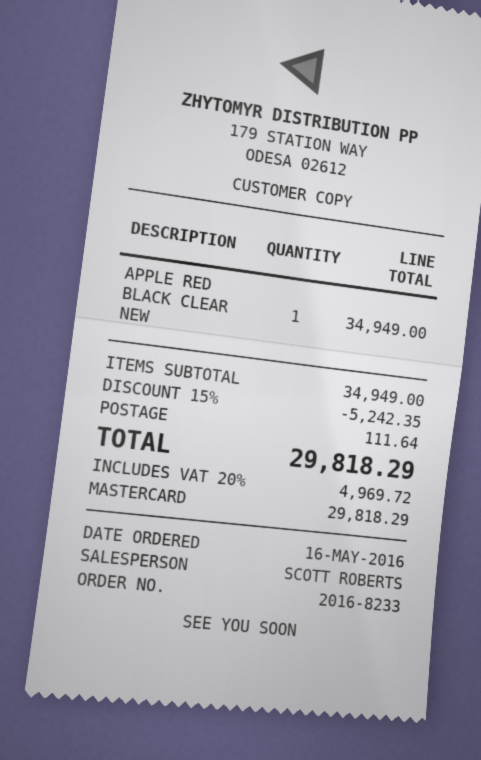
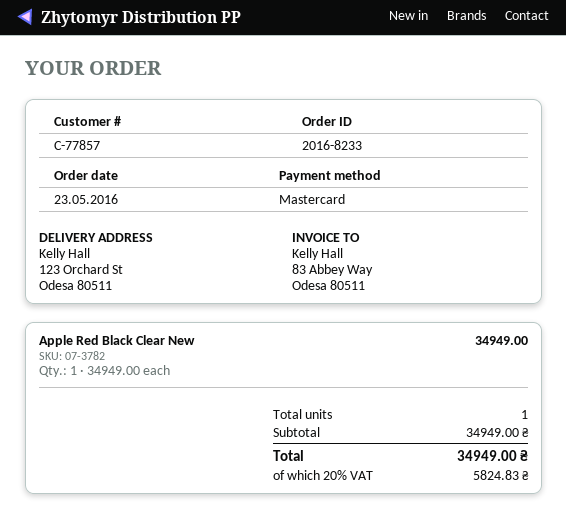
order date: 2016-05-16 -> 2016-05-23
discount: 15% = 5242.35 -> none
shipping: 111.64 -> none
tax: 20% = 4969.72 -> 20% = 5824.83
total: 29818.29 -> 34949.00

